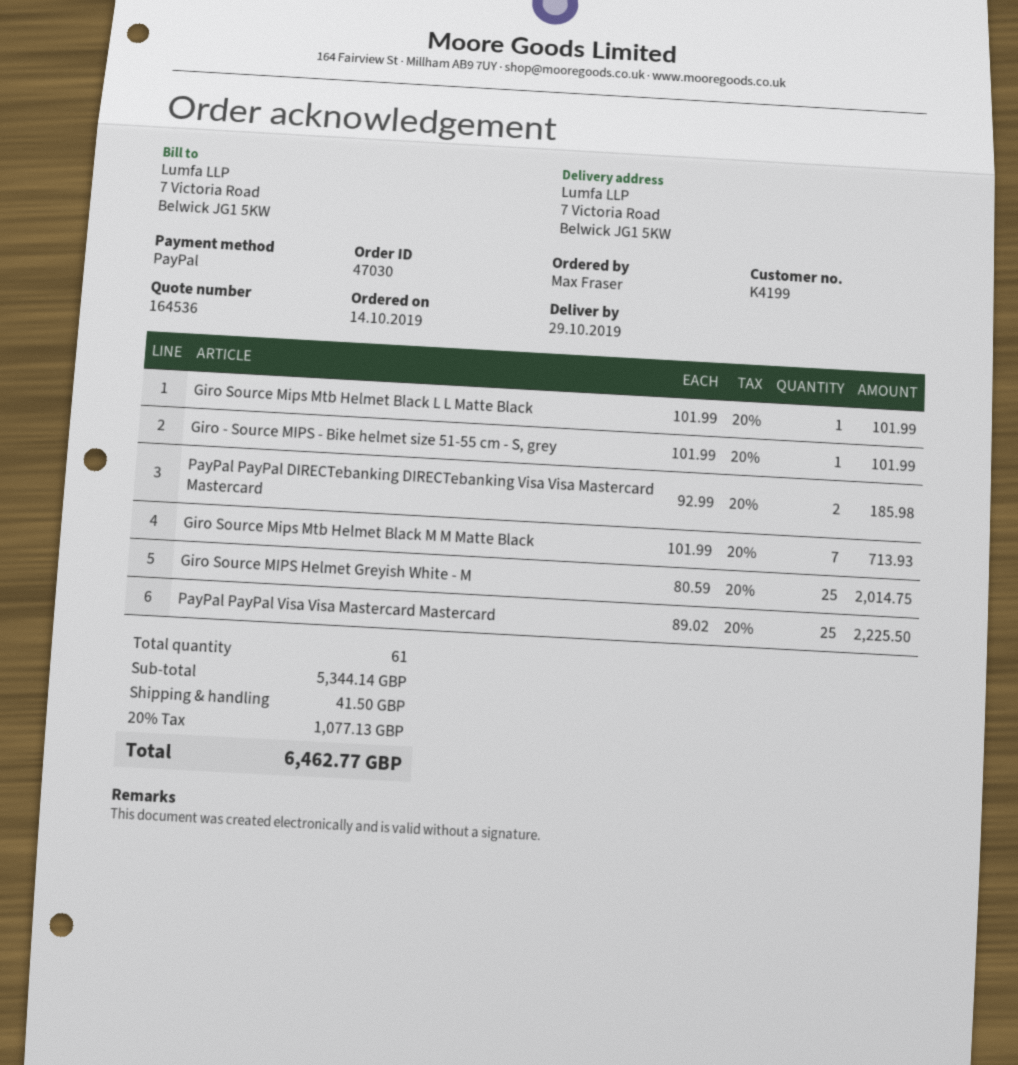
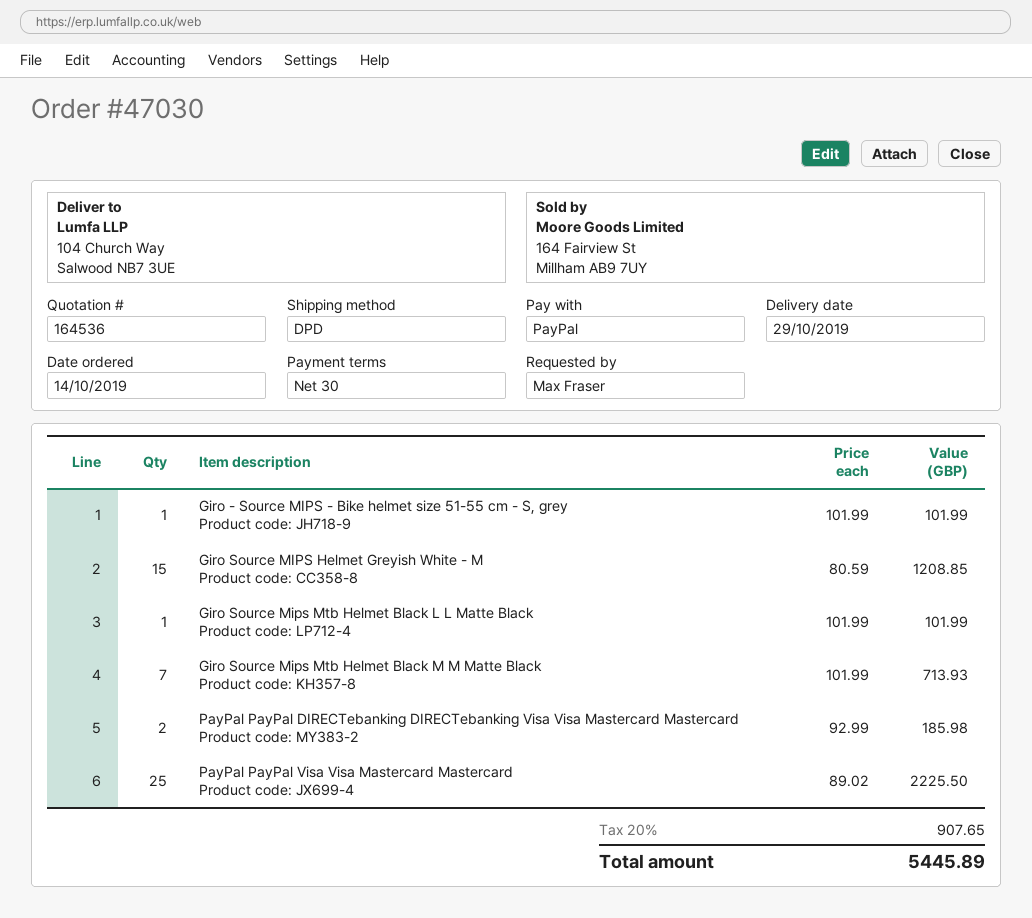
ship to: 7 Victoria Road, Belwick JG1 5KW -> 104 Church Way, Salwood NB7 3UE
Giro Source MIPS Helmet Greyish White - M: 25 x 80.59 = 2014.75 -> 15 x 80.59 = 1208.85
shipping: 41.50 -> none
tax: 20% = 1077.13 -> 20% = 907.65
total: 6462.77 -> 5445.89

